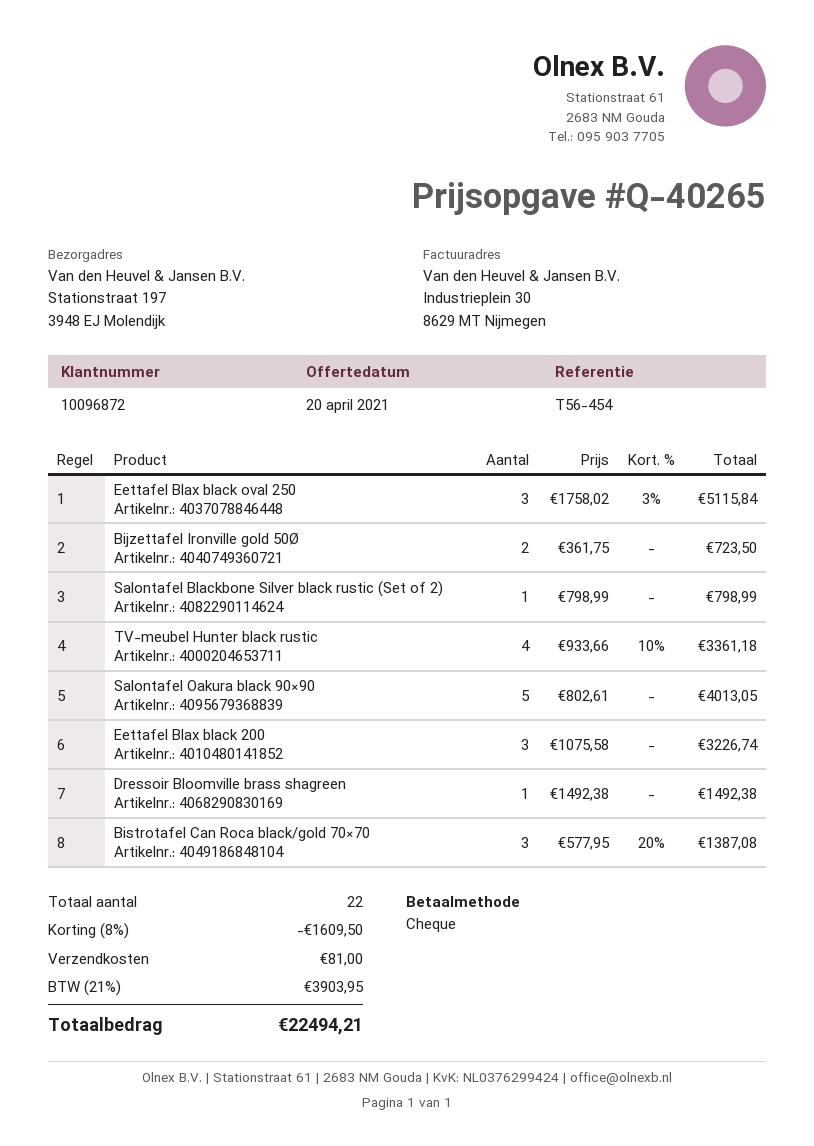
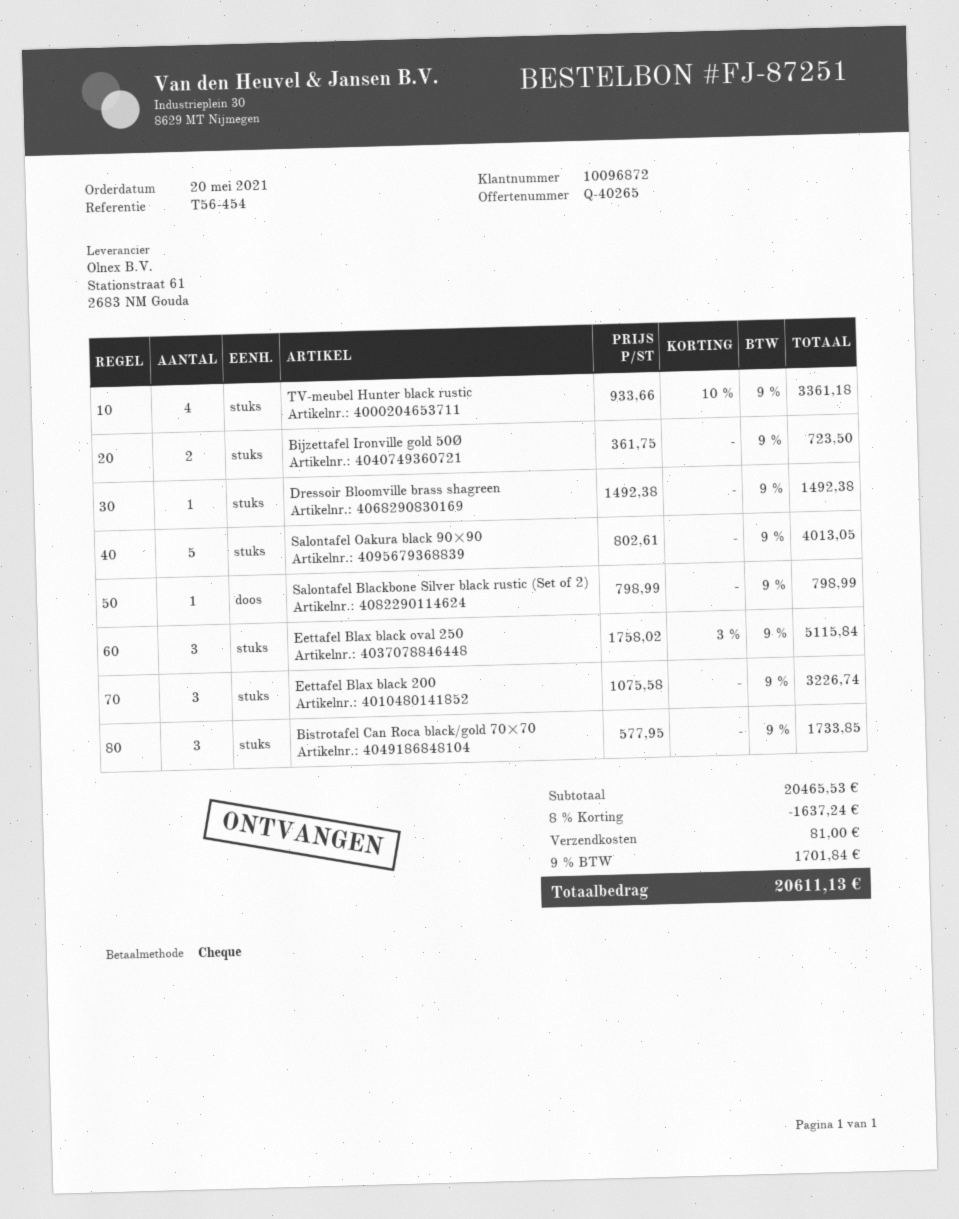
Bistrotafel Can Roca black/gold 70×70: 3 x 577.95 - 20% = 1387.08 -> 3 x 577.95 = 1733.85
discount: 8% = 1609.50 -> 8% = 1637.24
tax: 21% = 3903.95 -> 9% = 1701.84
total: 22494.21 -> 20611.13

